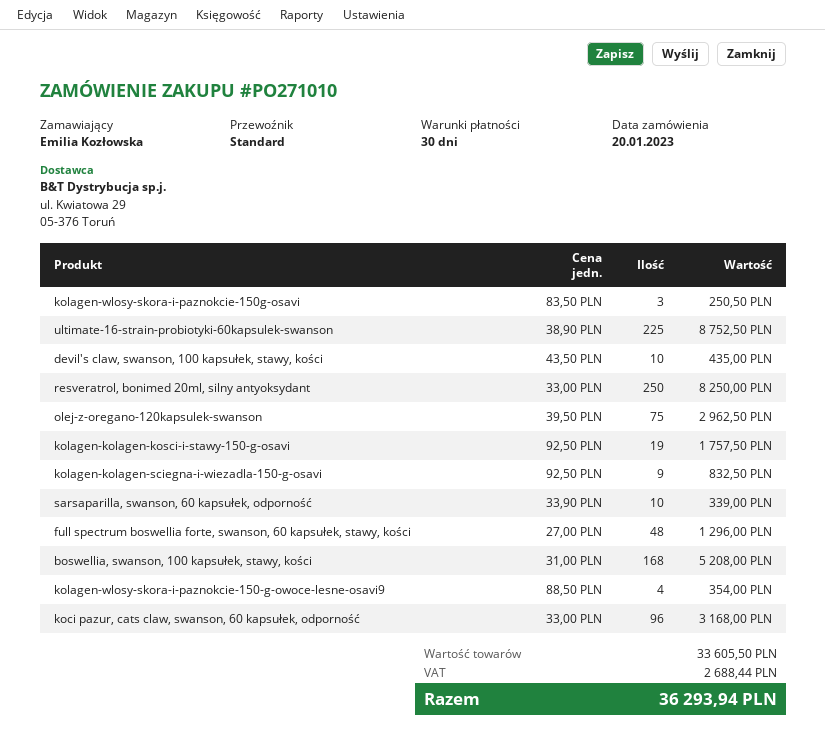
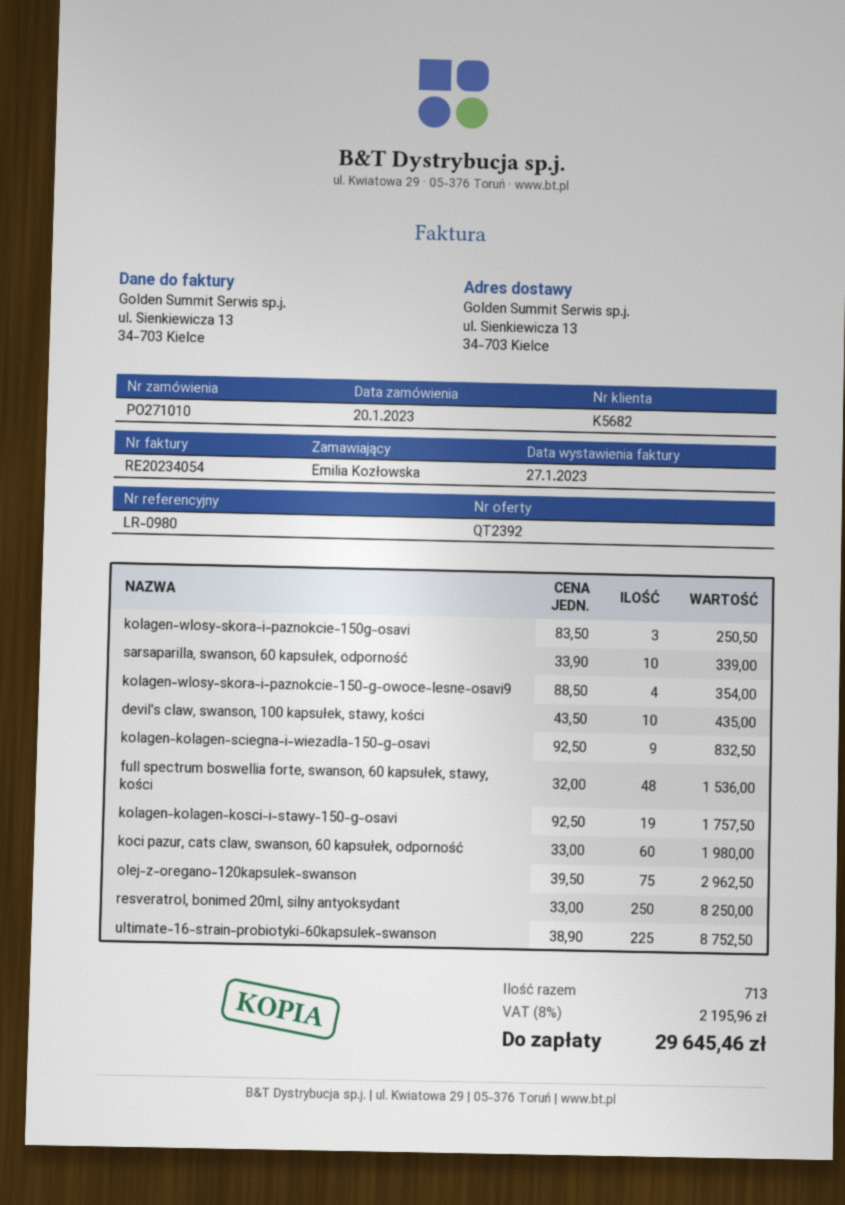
full spectrum boswellia forte, swanson, 60 kapsułek, stawy, kości: 48 x 27.00 = 1296.00 -> 48 x 32.00 = 1536.00
boswellia, swanson, 100 kapsułek, stawy, kości: 168 x 31.00 = 5208.00 -> none
koci pazur, cats claw, swanson, 60 kapsułek, odporność: 96 x 33.00 = 3168.00 -> 60 x 33.00 = 1980.00
tax: 2688.44 -> 2195.96
total: 36293.94 -> 29645.46

